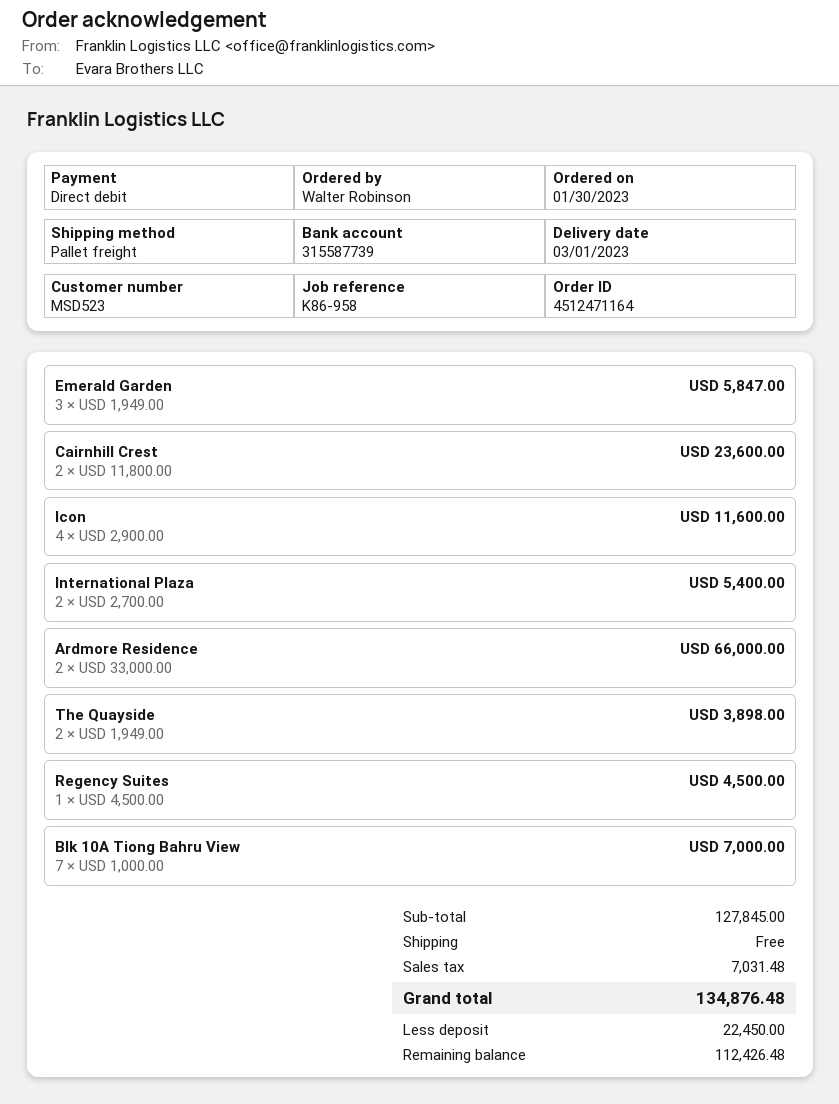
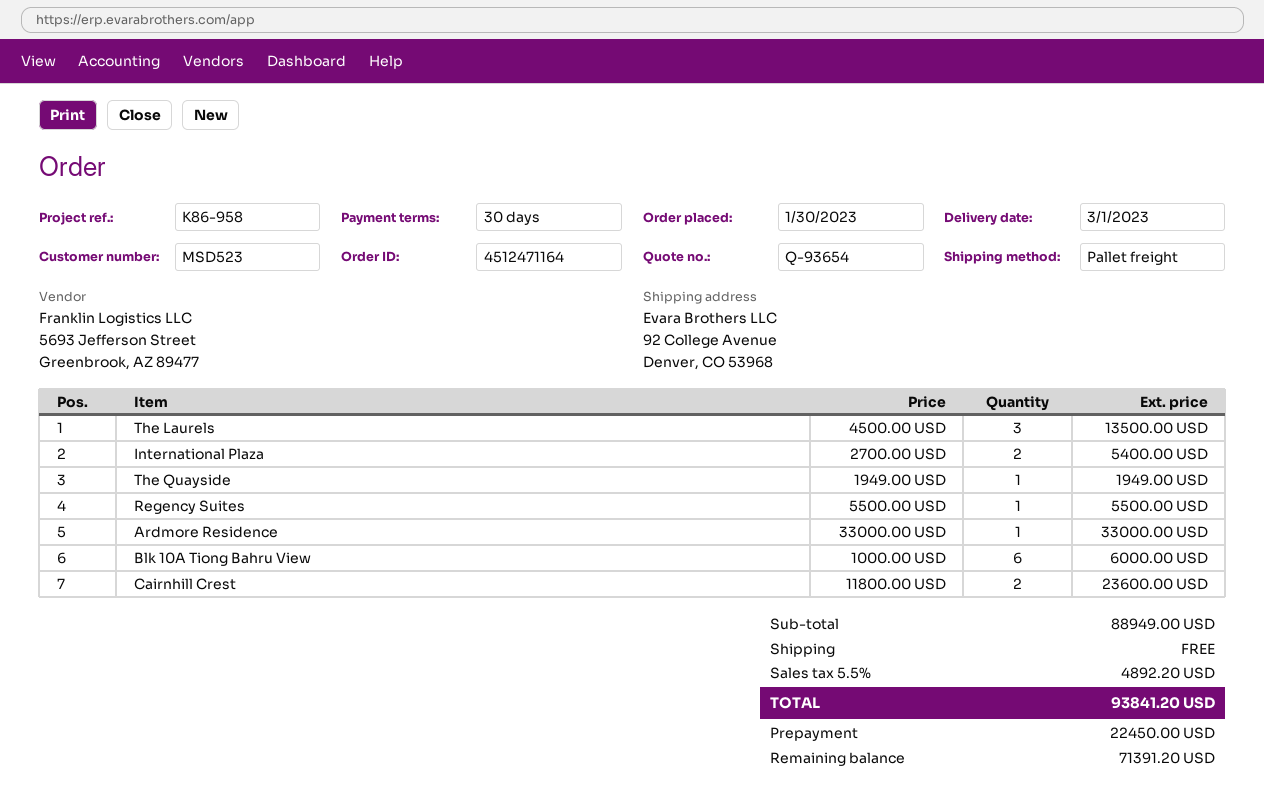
Emerald Garden: 3 x 1949.00 = 5847.00 -> none
Icon: 4 x 2900.00 = 11600.00 -> none
Ardmore Residence: 2 x 33000.00 = 66000.00 -> 1 x 33000.00 = 33000.00
The Quayside: 2 x 1949.00 = 3898.00 -> 1 x 1949.00 = 1949.00
Regency Suites: 1 x 4500.00 = 4500.00 -> 1 x 5500.00 = 5500.00
Blk 10A Tiong Bahru View: 7 x 1000.00 = 7000.00 -> 6 x 1000.00 = 6000.00
The Laurels: none -> 3 x 4500.00 = 13500.00
subtotal: 127845.00 -> 88949.00
tax: 7031.48 -> 4892.20
total: 134876.48 -> 93841.20
balance: 112426.48 -> 71391.20

